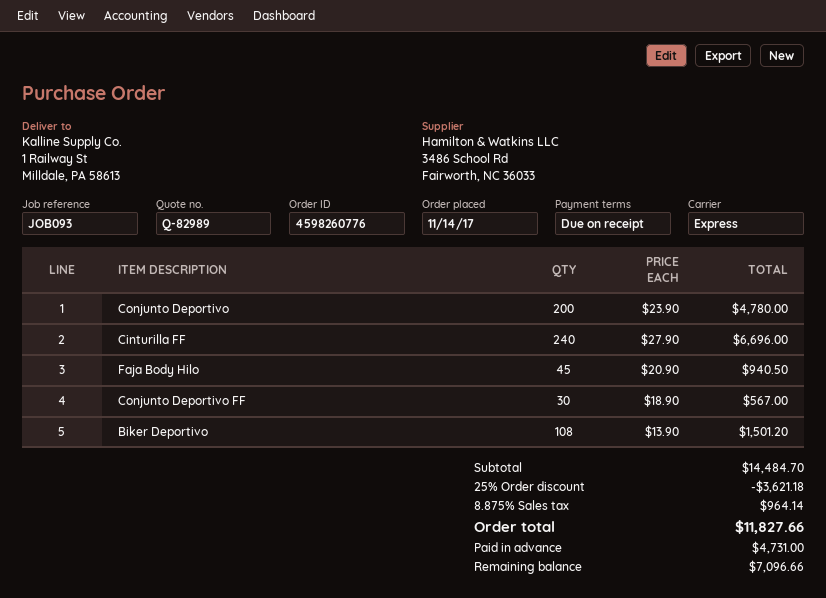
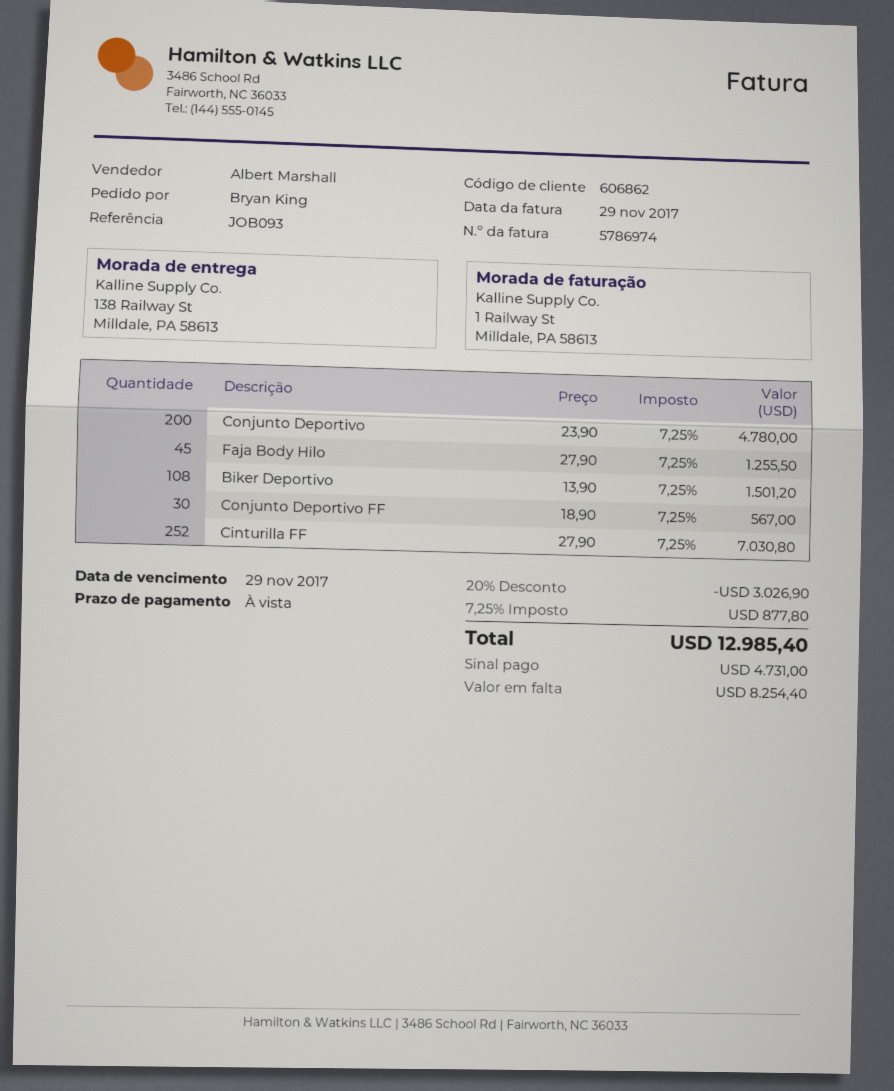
ship to: 1 Railway St, Milldale, PA 58613 -> 138 Railway St, Milldale, PA 58613
Cinturilla FF: 240 x 27.90 = 6696.00 -> 252 x 27.90 = 7030.80
Faja Body Hilo: 45 x 20.90 = 940.50 -> 45 x 27.90 = 1255.50
discount: 25% = 3621.18 -> 20% = 3026.90
tax: 8.875% = 964.14 -> 7.25% = 877.80
total: 11827.66 -> 12985.40
balance: 7096.66 -> 8254.40

